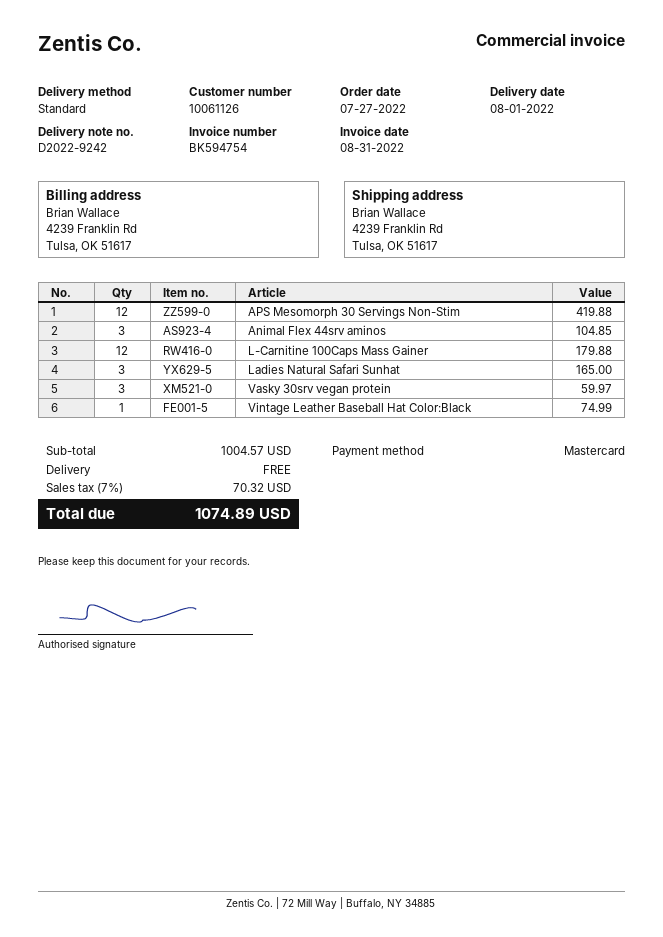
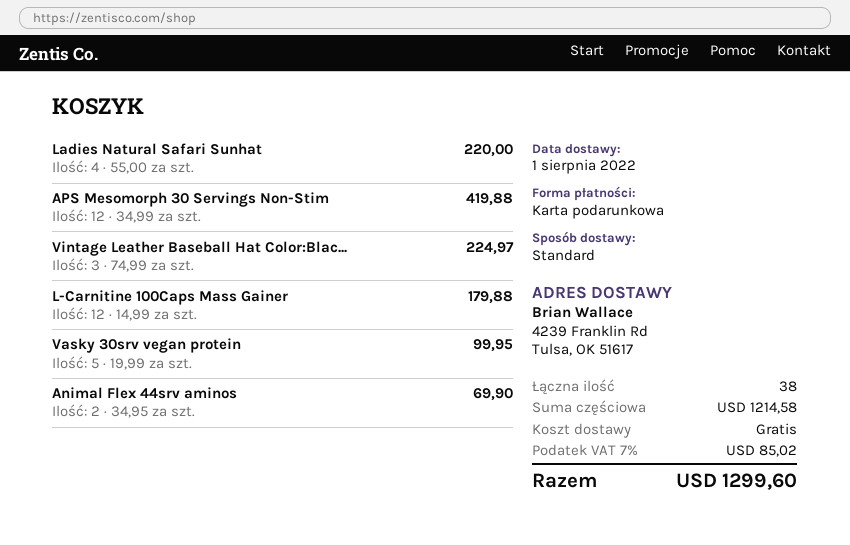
payment method: Mastercard -> gift card
Animal Flex 44srv aminos: 3 for 104.85 -> 2 for 69.90
Ladies Natural Safari Sunhat: 3 for 165.00 -> 4 for 220.00
Vasky 30srv vegan protein: 3 for 59.97 -> 5 for 99.95
Vintage Leather Baseball Hat Color:Black: 1 for 74.99 -> 3 for 224.97
subtotal: 1004.57 -> 1214.58
tax: 7% = 70.32 -> 7% = 85.02
total: 1074.89 -> 1299.60

